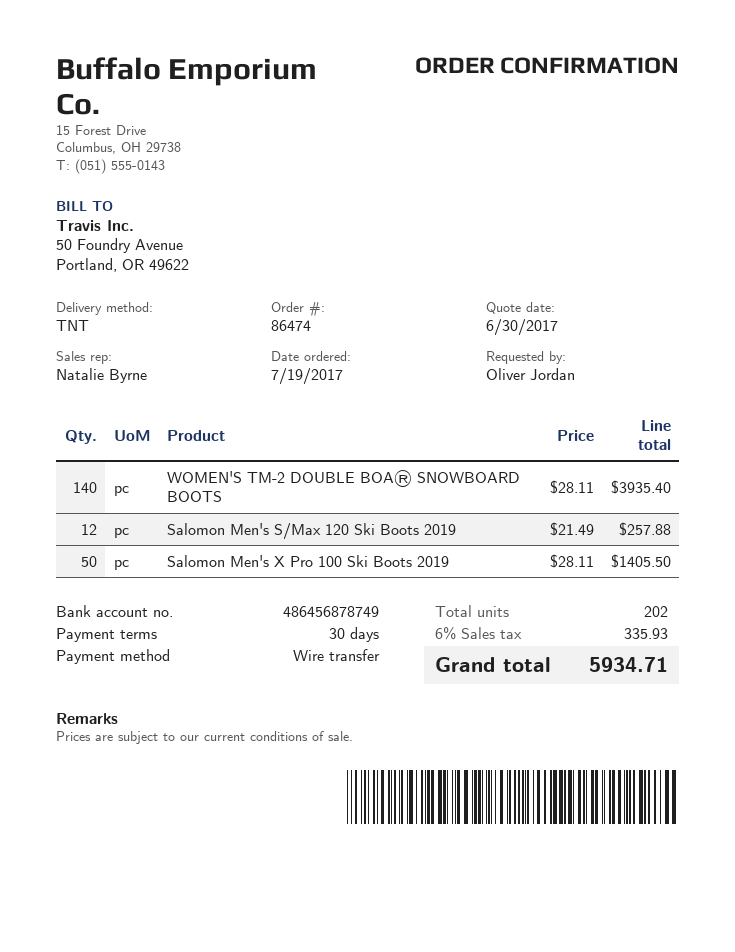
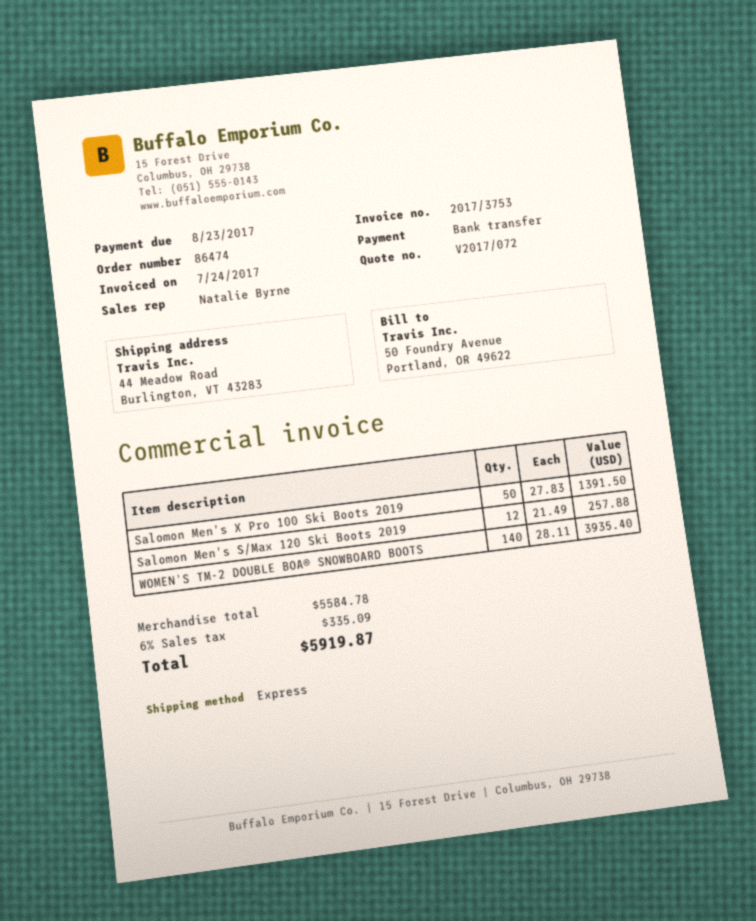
shipping method: TNT -> express
Salomon Men's X Pro 100 Ski Boots 2019: 50 x 28.11 = 1405.50 -> 50 x 27.83 = 1391.50
tax: 6% = 335.93 -> 6% = 335.09
total: 5934.71 -> 5919.87

